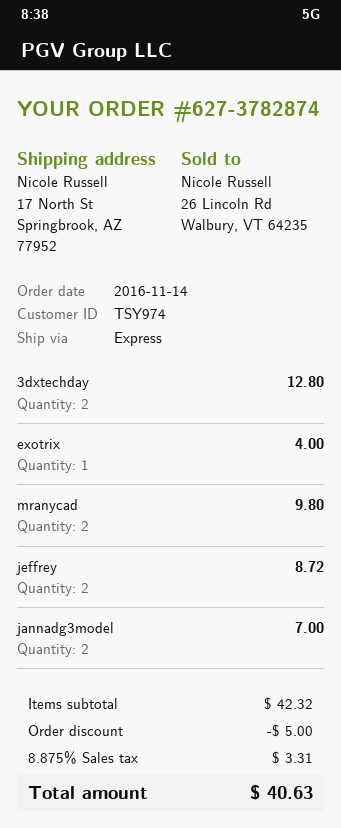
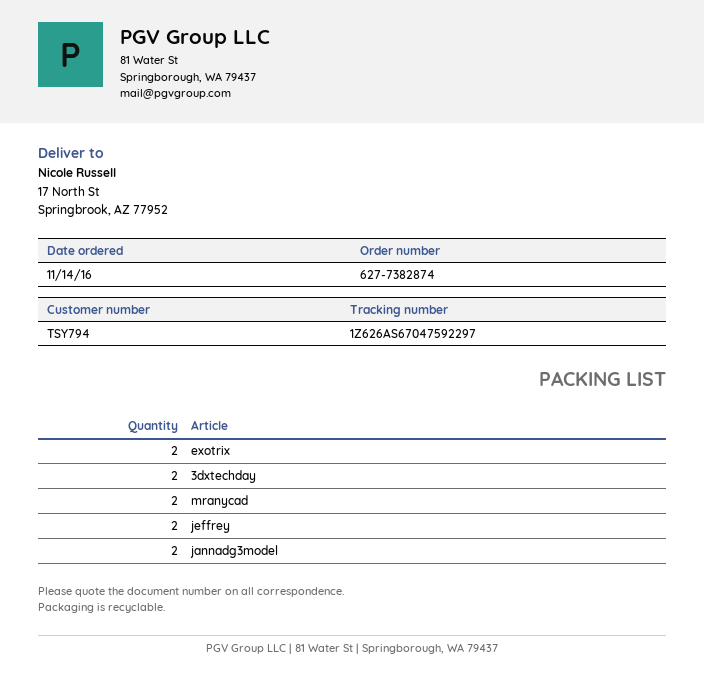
order number: 627-3782874 -> 627-7382874
customer number: TSY974 -> TSY794
exotrix: 1 -> 2

